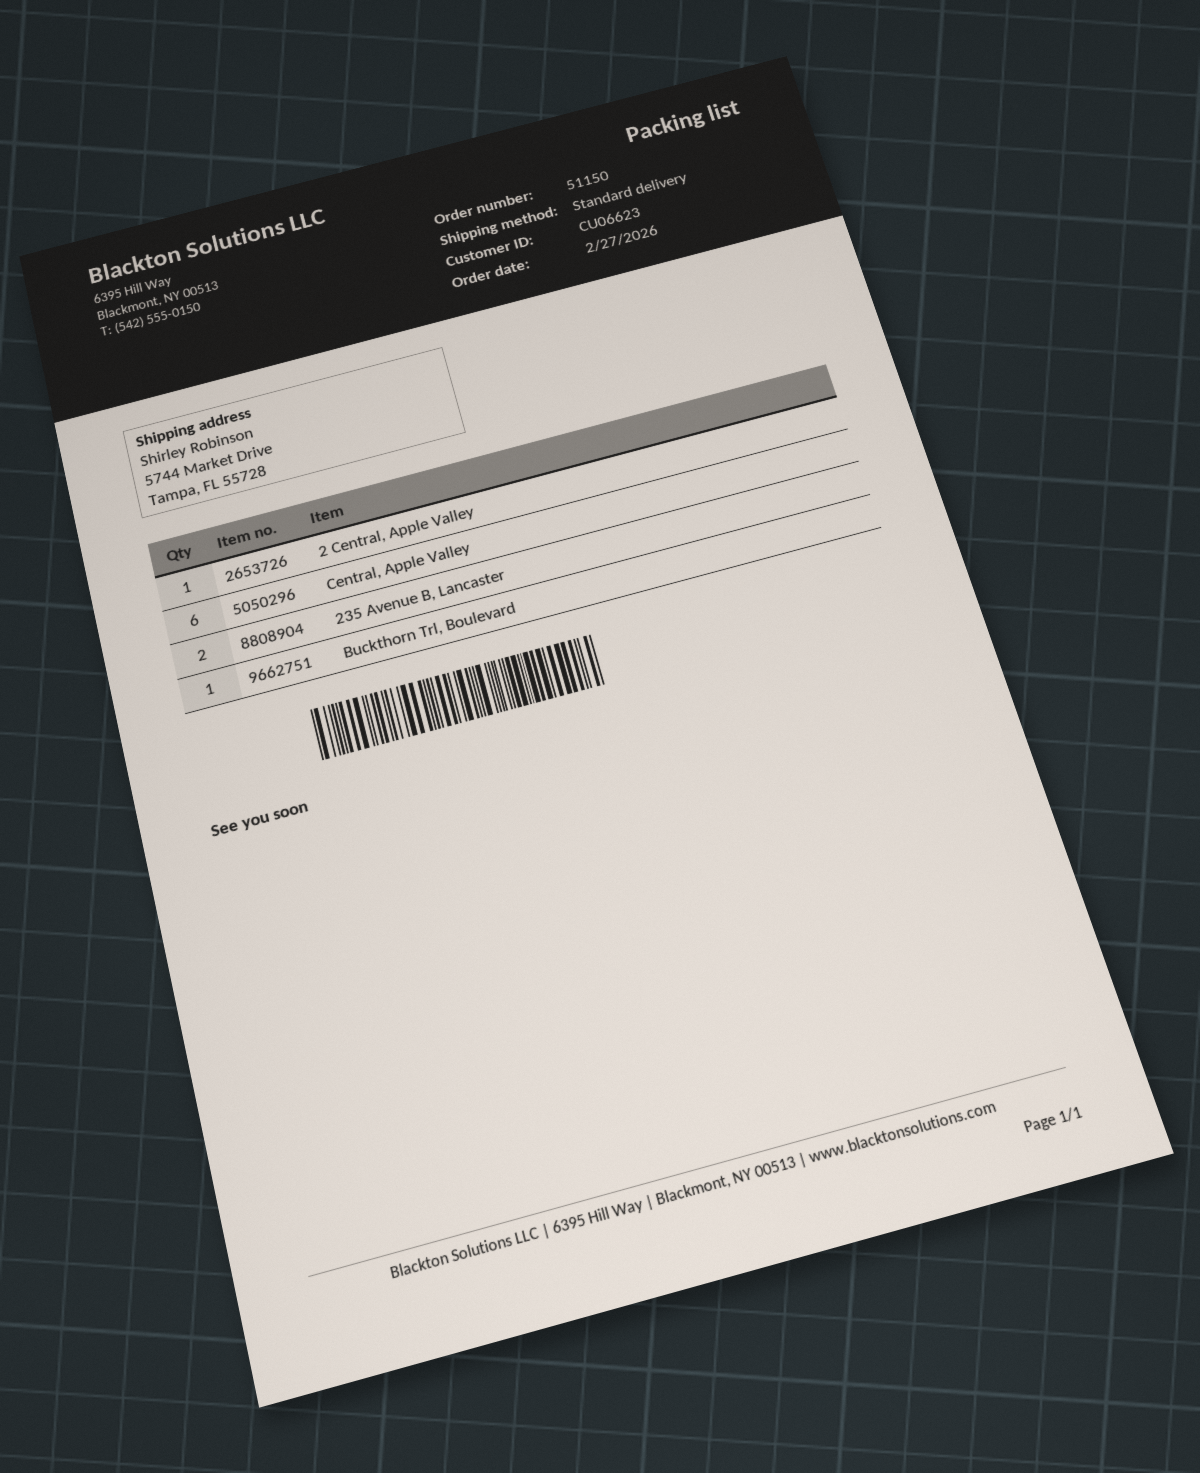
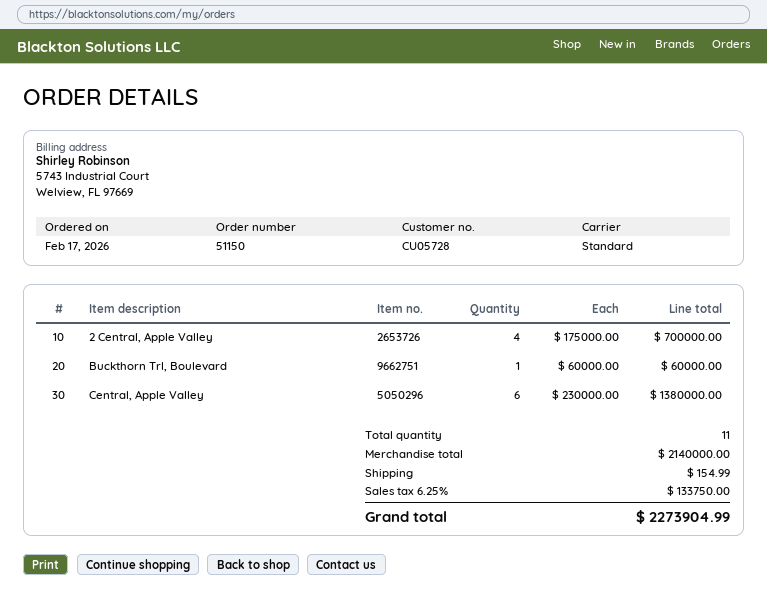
order date: 2026-02-27 -> 2026-02-17
customer number: CU06623 -> CU05728
2 Central, Apple Valley: 1 -> 4
235 Avenue B, Lancaster: 2 -> none

